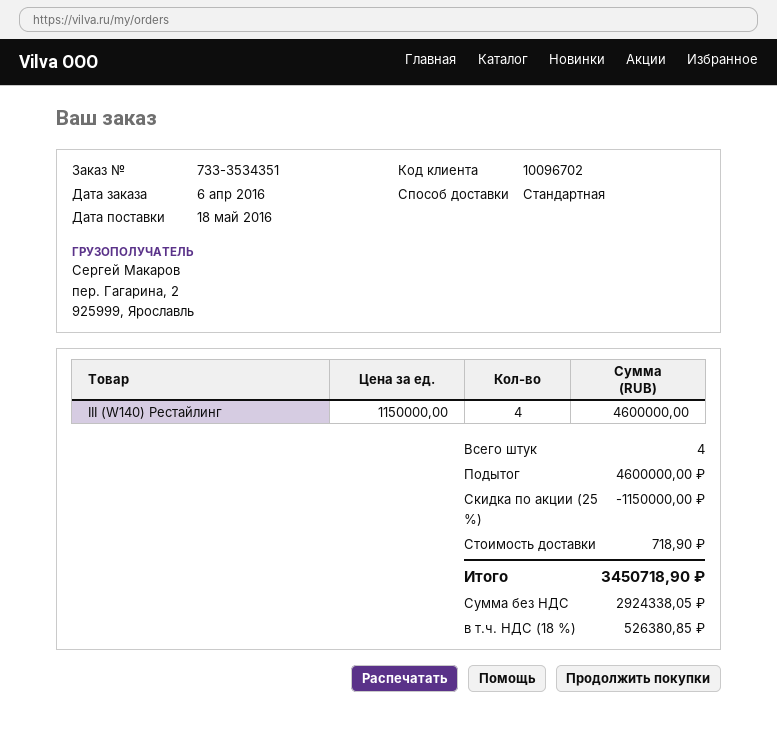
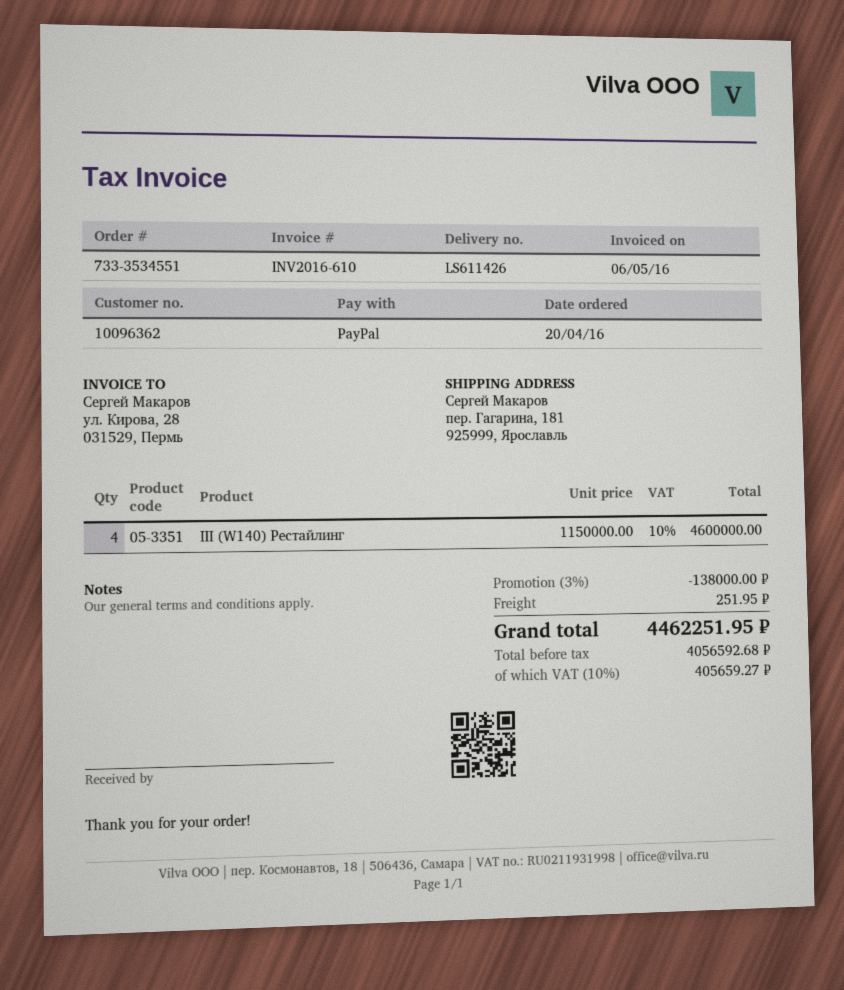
order number: 733-3534351 -> 733-3534551
order date: 2016-04-06 -> 2016-04-20
customer number: 10096702 -> 10096362
ship to: пер. Гагарина, 2, 925999, Ярославль -> пер. Гагарина, 181, 925999, Ярославль
discount: 25% = 1150000.00 -> 3% = 138000.00
shipping: 718.90 -> 251.95
net: 2924338.05 -> 4056592.68
tax: 18% = 526380.85 -> 10% = 405659.27
total: 3450718.90 -> 4462251.95

